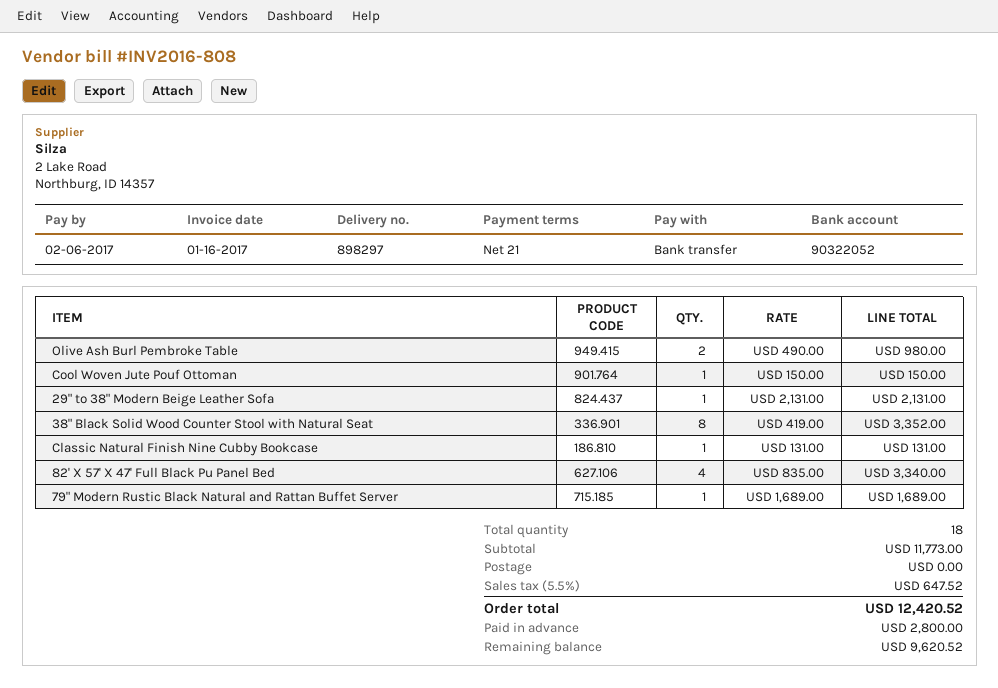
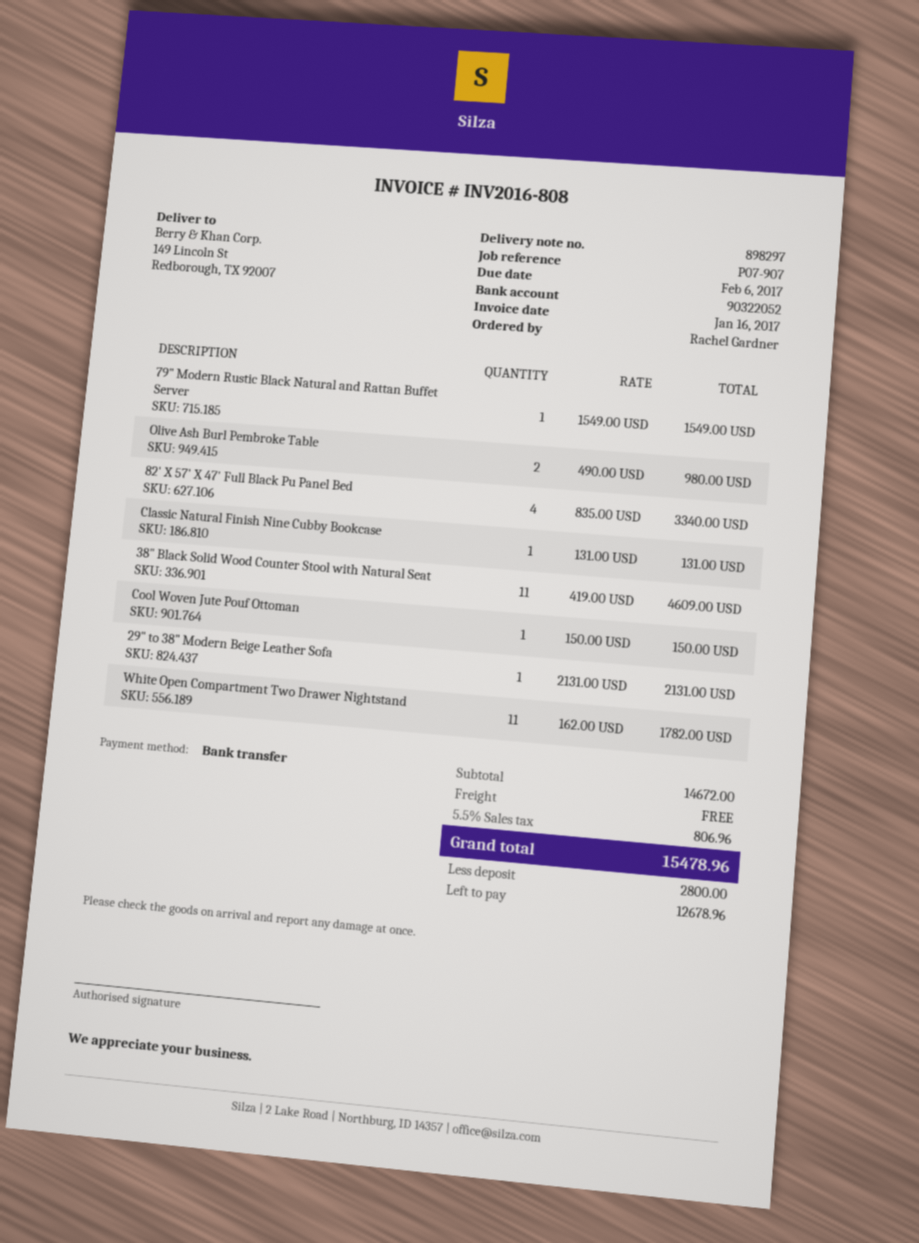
38" Black Solid Wood Counter Stool with Natural Seat: 8 x 419.00 = 3352.00 -> 11 x 419.00 = 4609.00
79" Modern Rustic Black Natural and Rattan Buffet Server: 1 x 1689.00 = 1689.00 -> 1 x 1549.00 = 1549.00
White Open Compartment Two Drawer Nightstand: none -> 11 x 162.00 = 1782.00
subtotal: 11773.00 -> 14672.00
tax: 5.5% = 647.52 -> 5.5% = 806.96
total: 12420.52 -> 15478.96
balance: 9620.52 -> 12678.96

